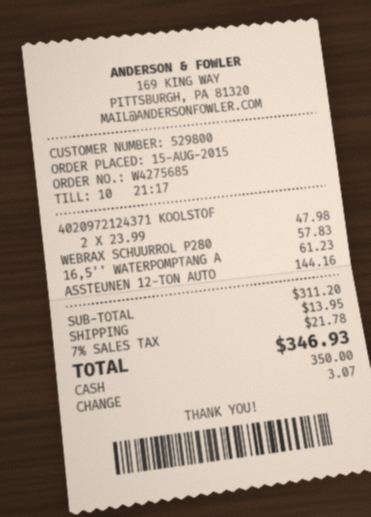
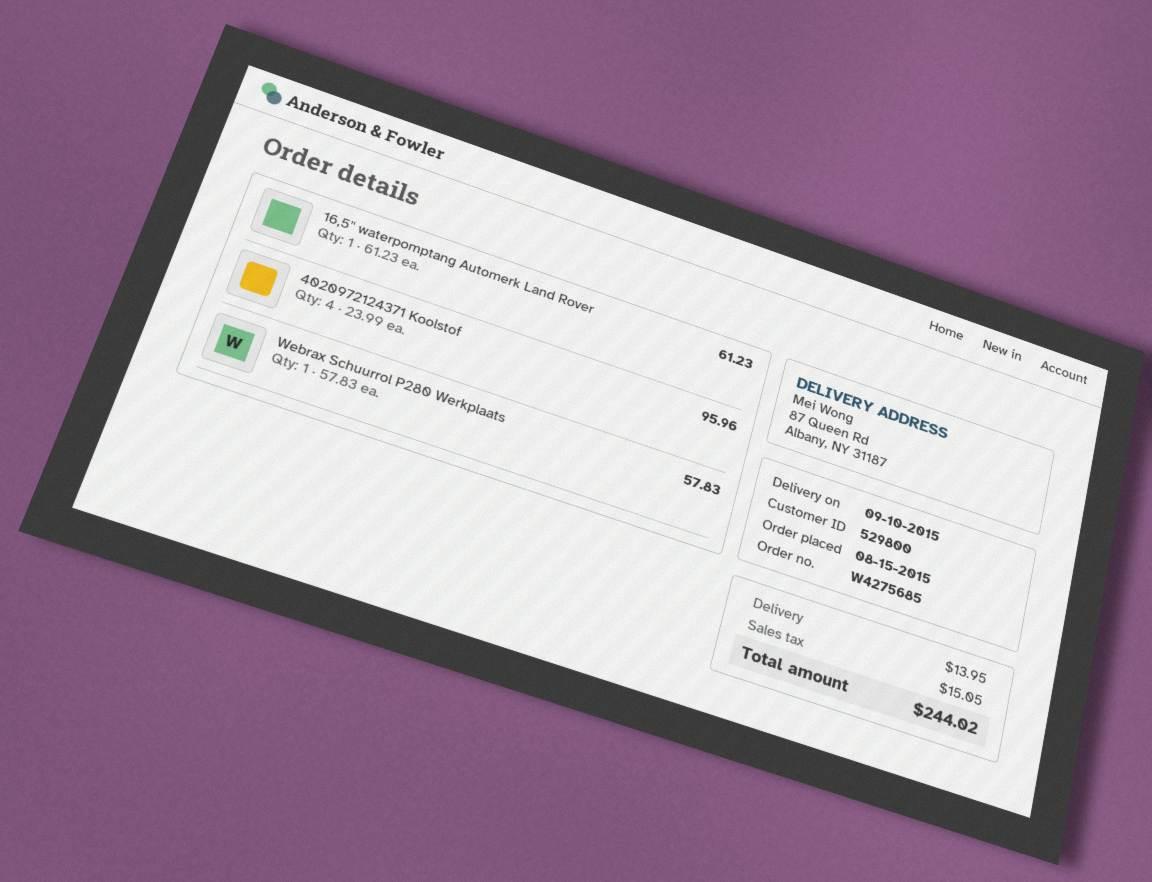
4020972124371 KOOLSTOF: 2 x 23.99 = 47.98 -> 4 x 23.99 = 95.96
ASSTEUNEN 12-TON AUTO: 1 x 144.16 = 144.16 -> none
tax: 21.78 -> 15.05
total: 346.93 -> 244.02

